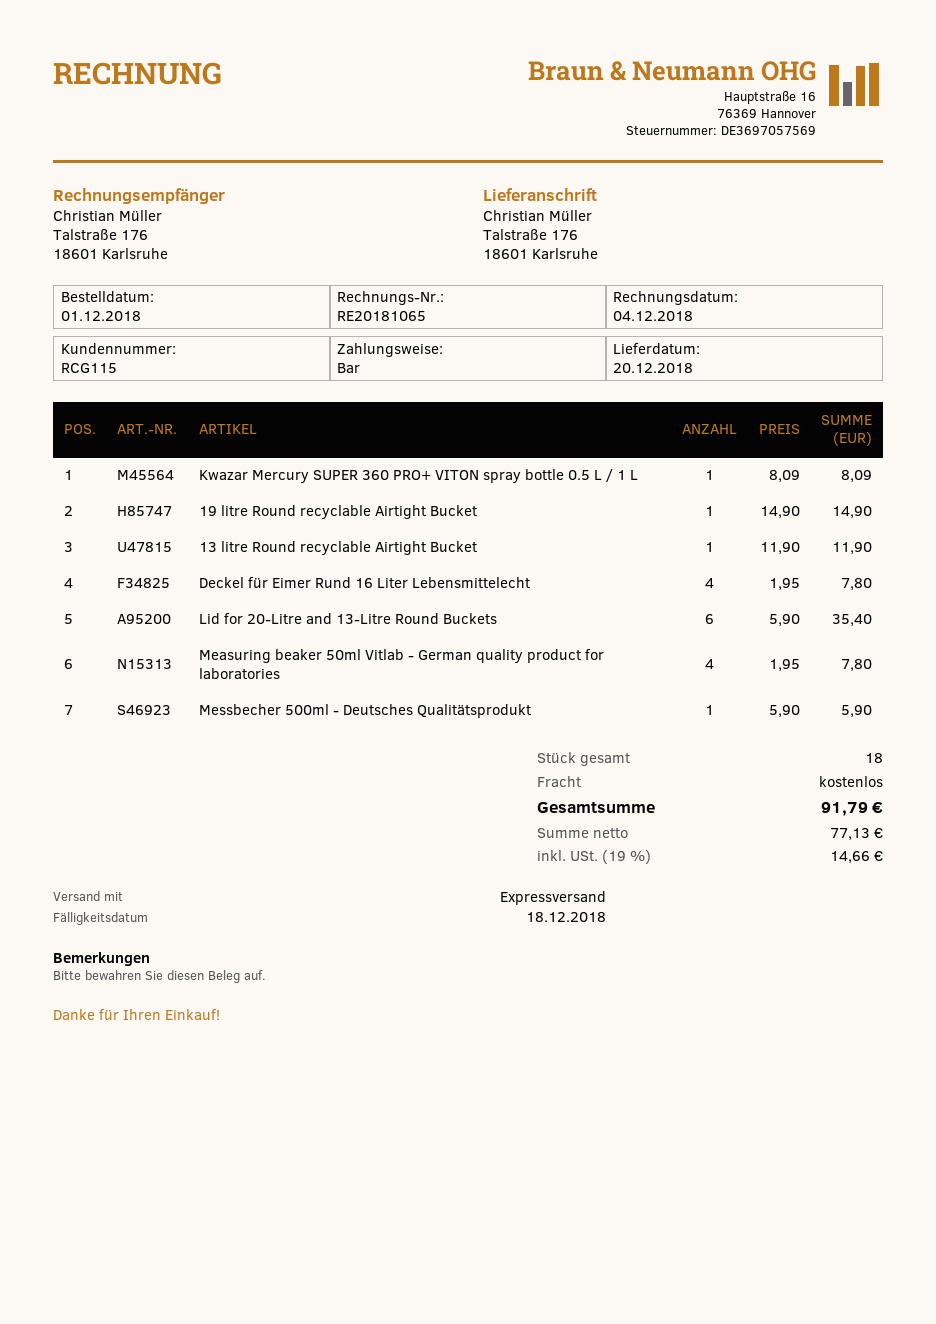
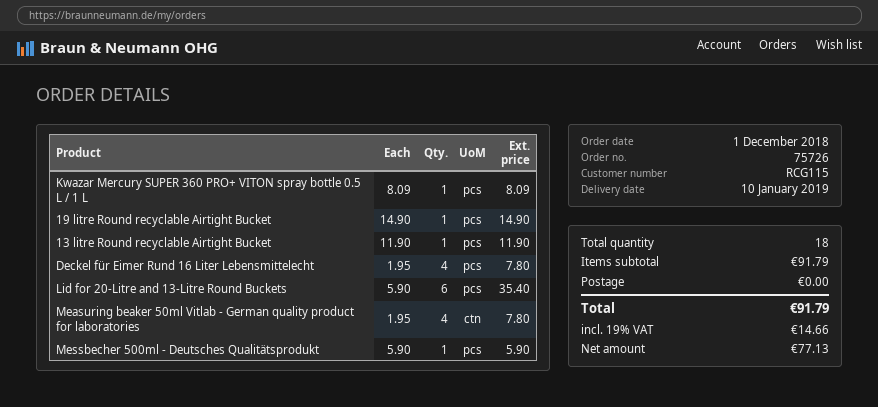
delivery date: 2018-12-20 -> 2019-01-10

